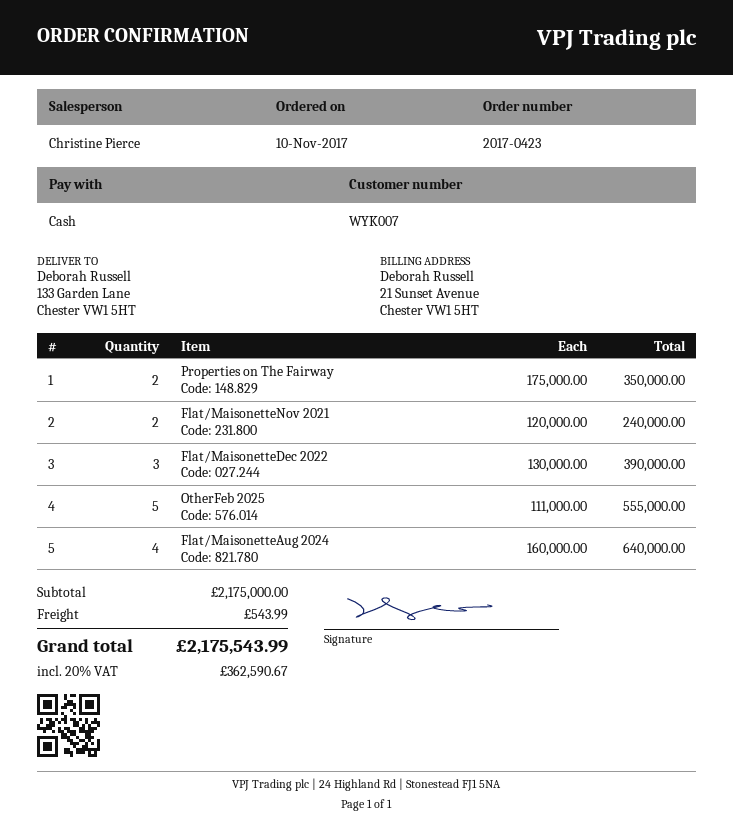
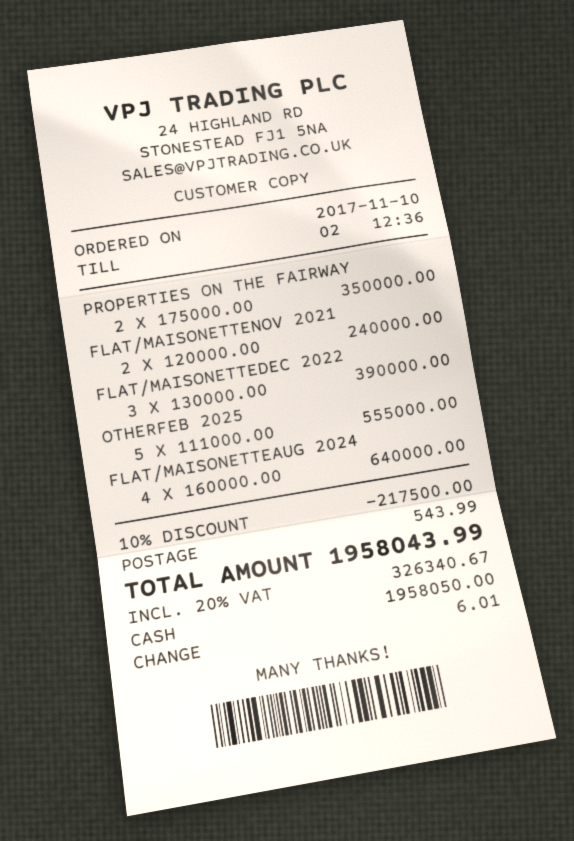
discount: none -> 10% = 217500.00
tax: 20% = 362590.67 -> 20% = 326340.67
total: 2175543.99 -> 1958043.99

